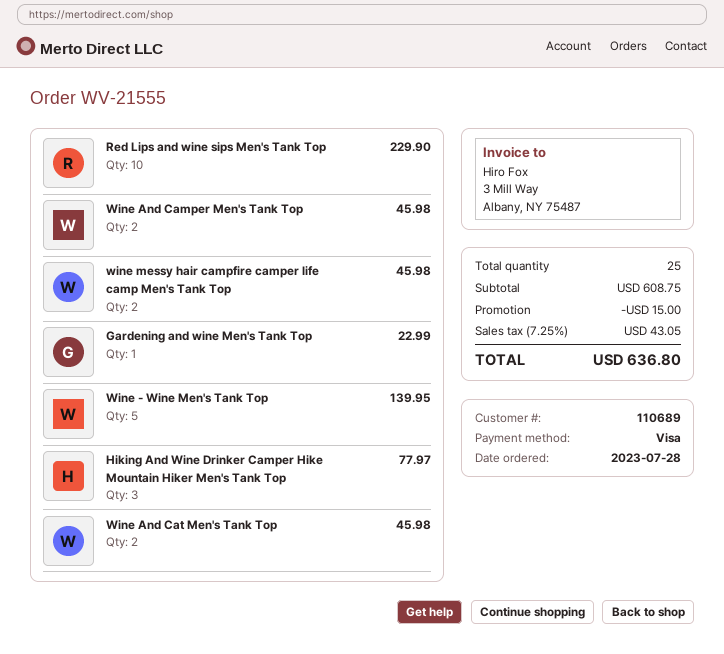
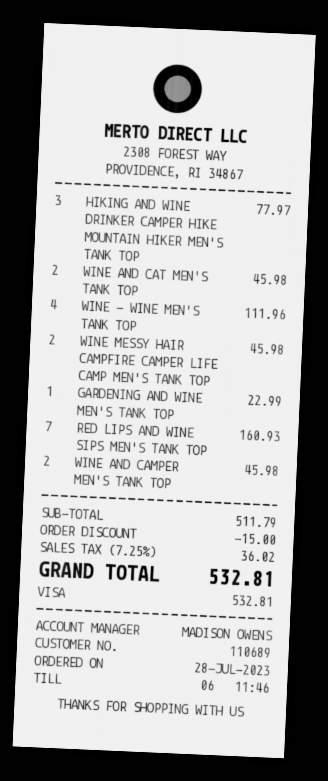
Red Lips and wine sips Men's Tank Top: 10 for 229.90 -> 7 for 160.93
Wine - Wine Men's Tank Top: 5 for 139.95 -> 4 for 111.96
subtotal: 608.75 -> 511.79
tax: 7.25% = 43.05 -> 7.25% = 36.02
total: 636.80 -> 532.81

